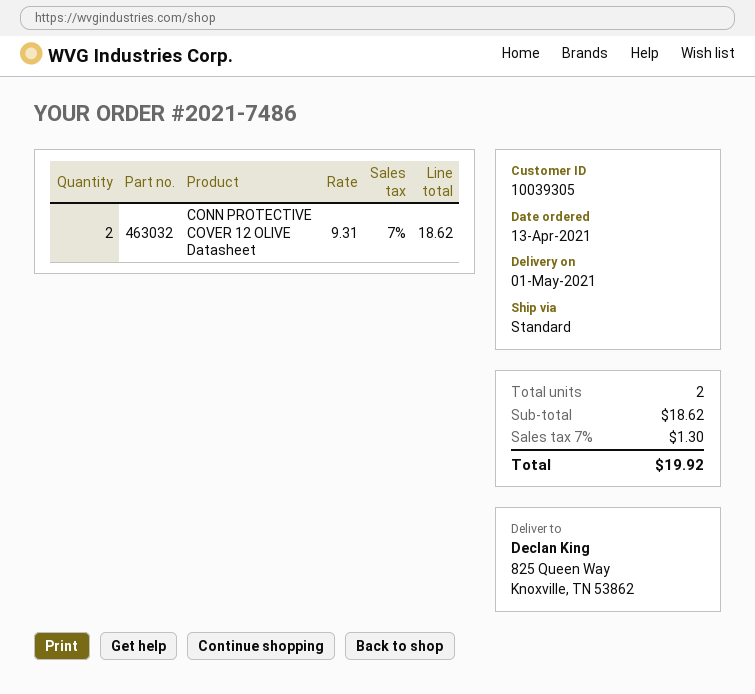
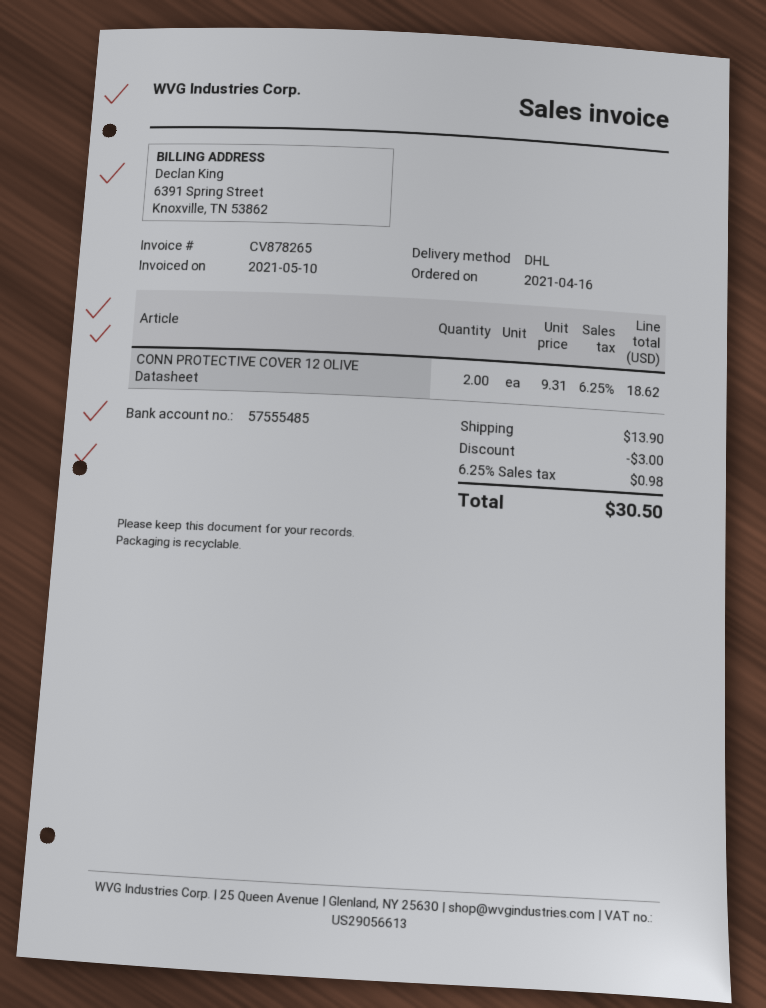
order date: 2021-04-13 -> 2021-04-16
shipping method: standard -> DHL
discount: none -> 3.00
shipping: none -> 13.90
tax: 7% = 1.30 -> 6.25% = 0.98
total: 19.92 -> 30.50

